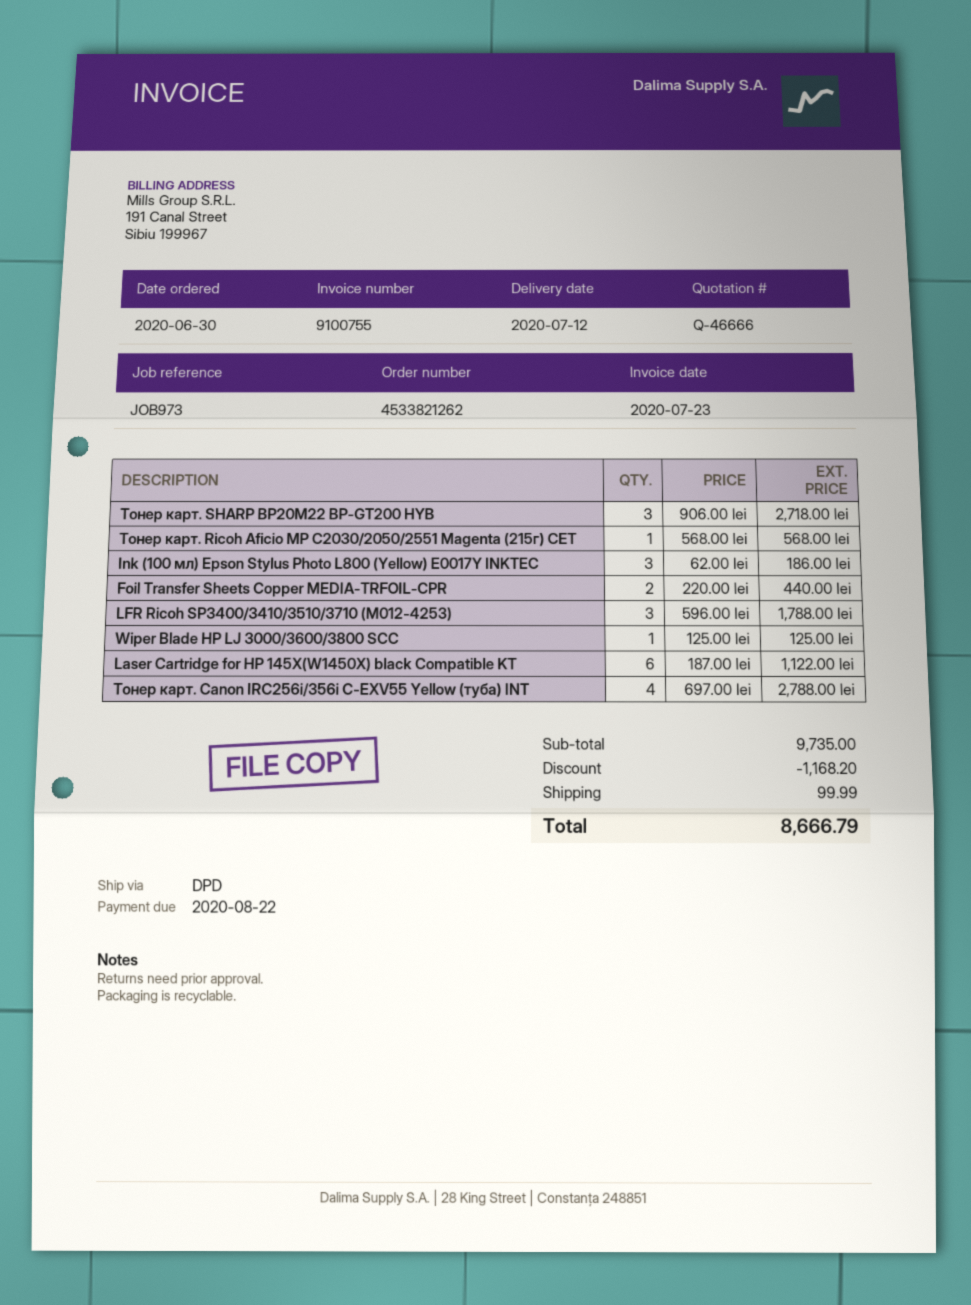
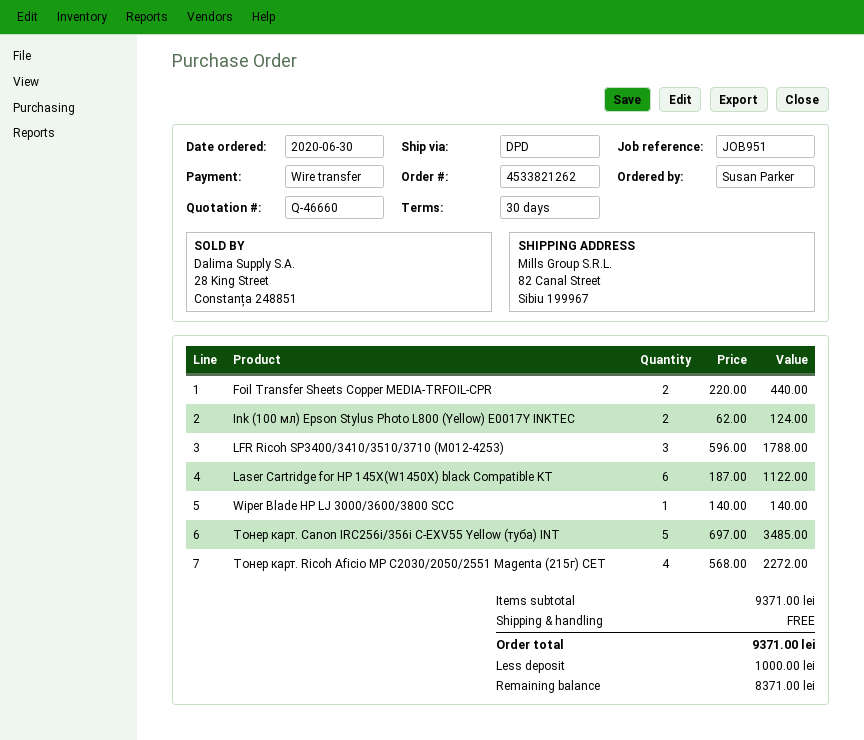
quote number: Q-46666 -> Q-46660
reference: JOB973 -> JOB951
Тонер карт. SHARP BP20M22 BP-GT200 HYB: 3 x 906.00 = 2718.00 -> none
Тонер карт. Ricoh Aficio MP C2030/2050/2551 Magenta (215г) CET: 1 x 568.00 = 568.00 -> 4 x 568.00 = 2272.00
Ink (100 мл) Epson Stylus Photo L800 (Yellow) E0017Y INKTEC: 3 x 62.00 = 186.00 -> 2 x 62.00 = 124.00
Wiper Blade HP LJ 3000/3600/3800 SCC: 1 x 125.00 = 125.00 -> 1 x 140.00 = 140.00
Тонер карт. Canon IRC256i/356i С-EXV55 Yellow (туба) INT: 4 x 697.00 = 2788.00 -> 5 x 697.00 = 3485.00
subtotal: 9735.00 -> 9371.00
discount: 1168.20 -> none
shipping: 99.99 -> 0.00
total: 8666.79 -> 9371.00

